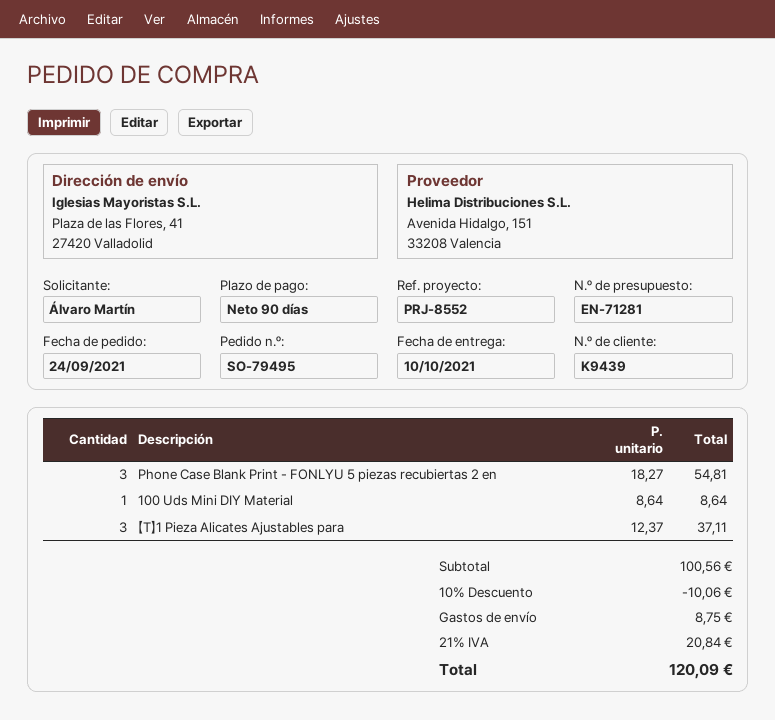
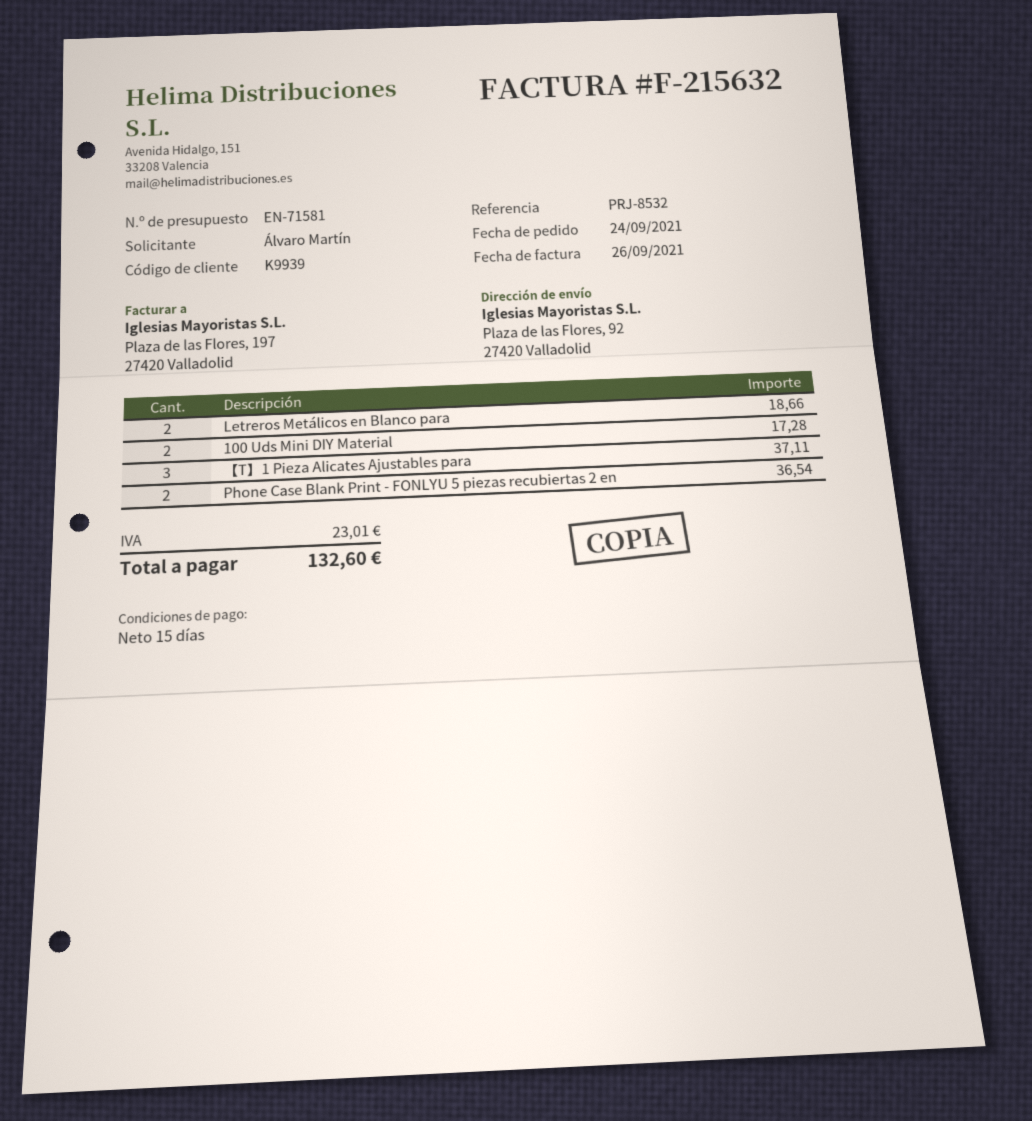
quote number: EN-71281 -> EN-71581
payment terms: 90 days -> 15 days
customer number: K9439 -> K9939
reference: PRJ-8552 -> PRJ-8532
ship to: Plaza de las Flores, 41, 27420 Valladolid -> Plaza de las Flores, 92, 27420 Valladolid
Phone Case Blank Print - FONLYU 5 piezas recubiertas 2 en: 3 for 54.81 -> 2 for 36.54
100 Uds Mini DIY Material: 1 for 8.64 -> 2 for 17.28
Letreros Metálicos en Blanco para: none -> 2 for 18.66
discount: 10% = 10.06 -> none
shipping: 8.75 -> none
tax: 20.84 -> 23.01
total: 120.09 -> 132.60

